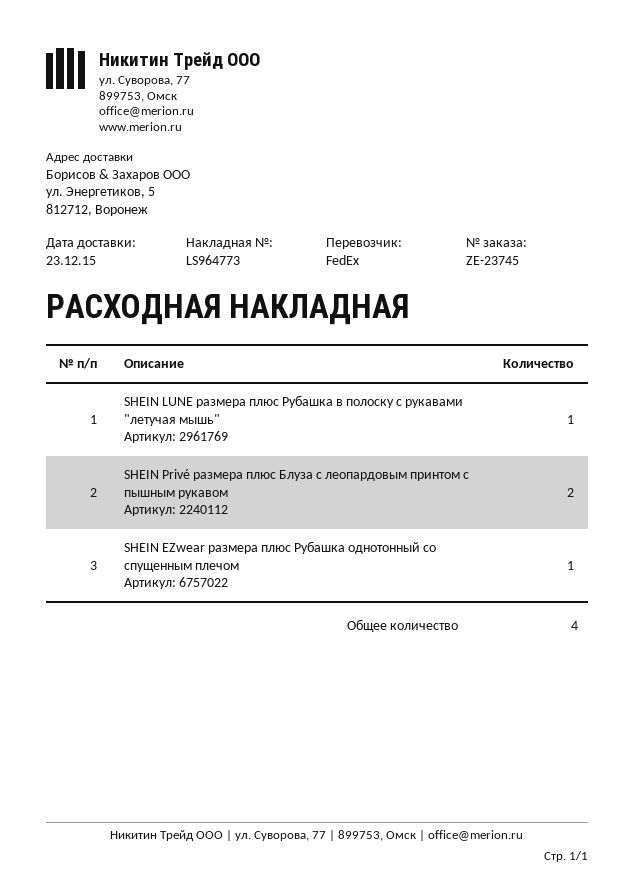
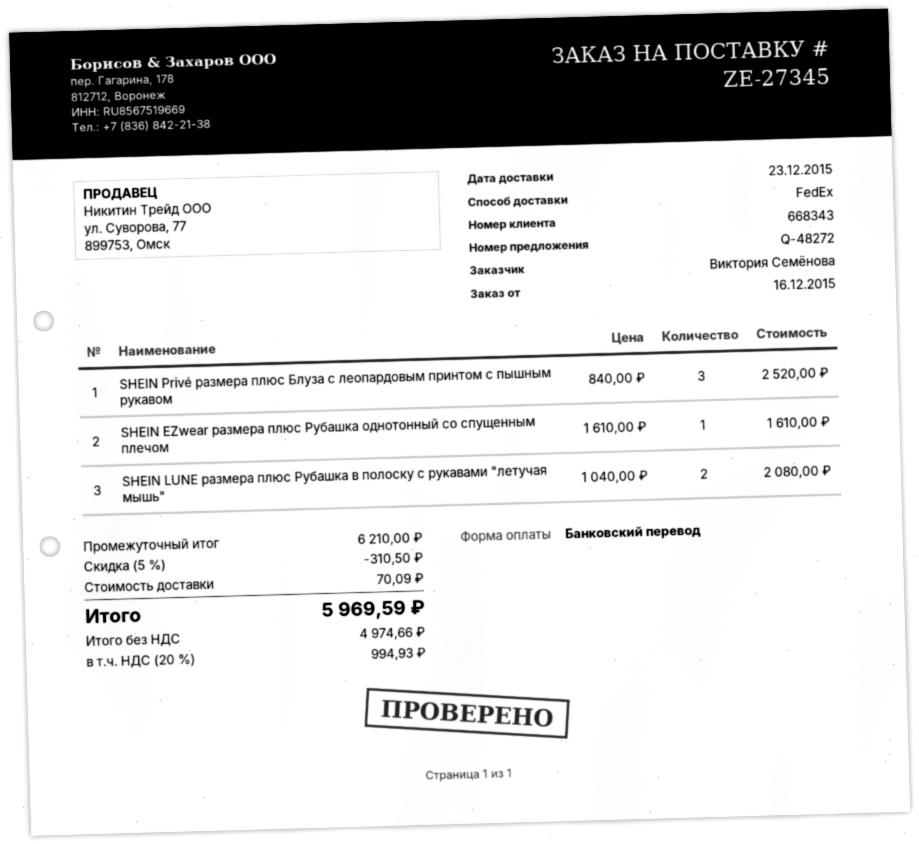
order number: ZE-23745 -> ZE-27345
SHEIN LUNE размера плюс Рубашка в полоску с рукавами "летучая мышь": 1 -> 2
SHEIN Privé размера плюс Блуза с леопардовым принтом с пышным рукавом: 2 -> 3

